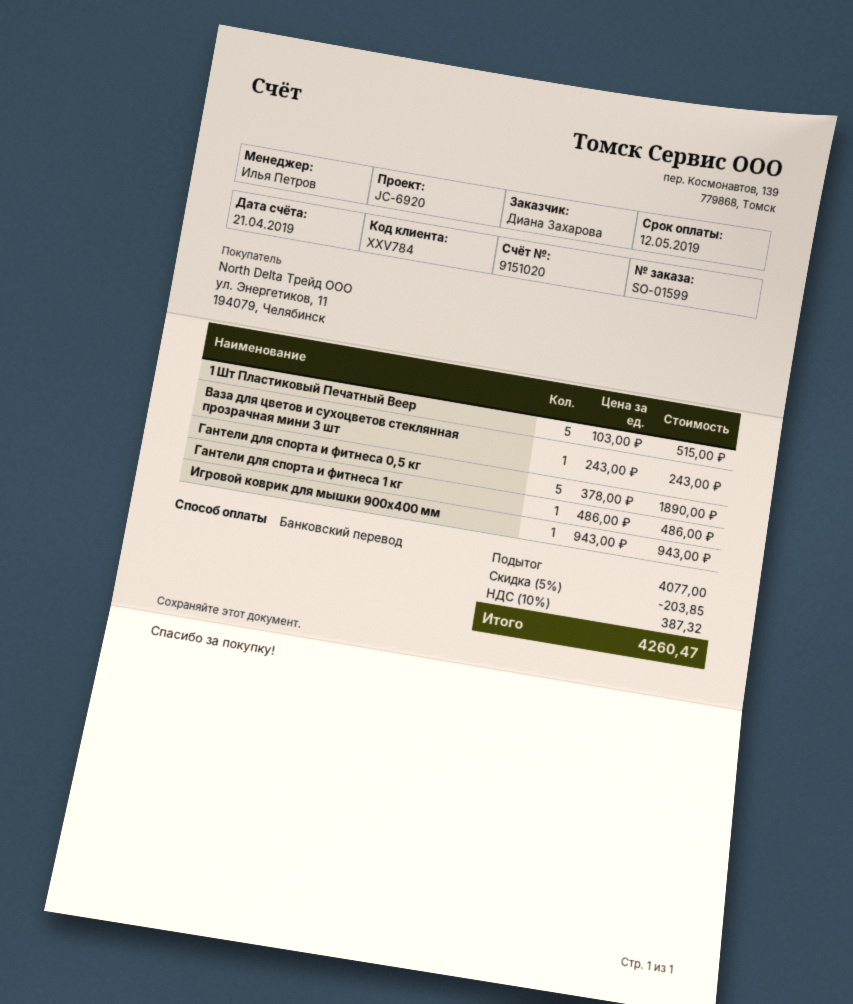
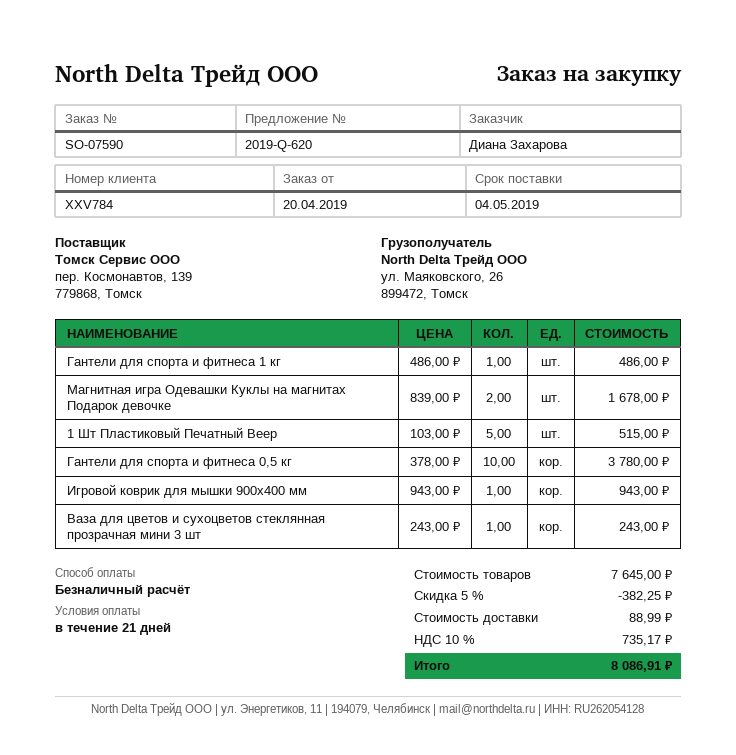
order number: SO-01599 -> SO-07590
Гантели для спорта и фитнеса 0,5 кг: 5 x 378.00 = 1890.00 -> 10 x 378.00 = 3780.00
Магнитная игра Одевашки Куклы на магнитах Подарок девочке: none -> 2 x 839.00 = 1678.00
subtotal: 4077.00 -> 7645.00
discount: 5% = 203.85 -> 5% = 382.25
shipping: none -> 88.99
tax: 10% = 387.32 -> 10% = 735.17
total: 4260.47 -> 8086.91

